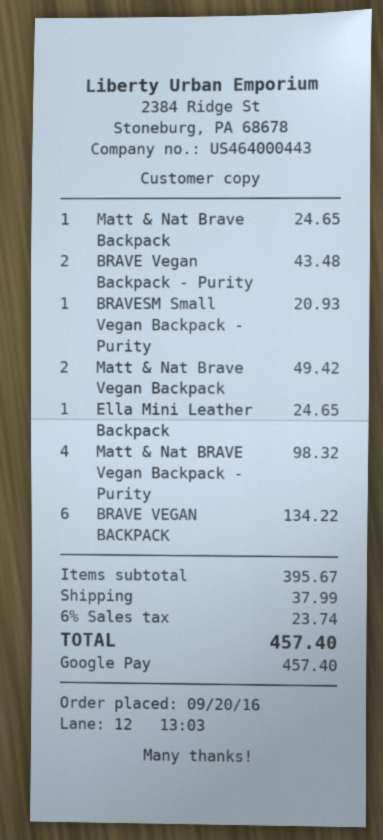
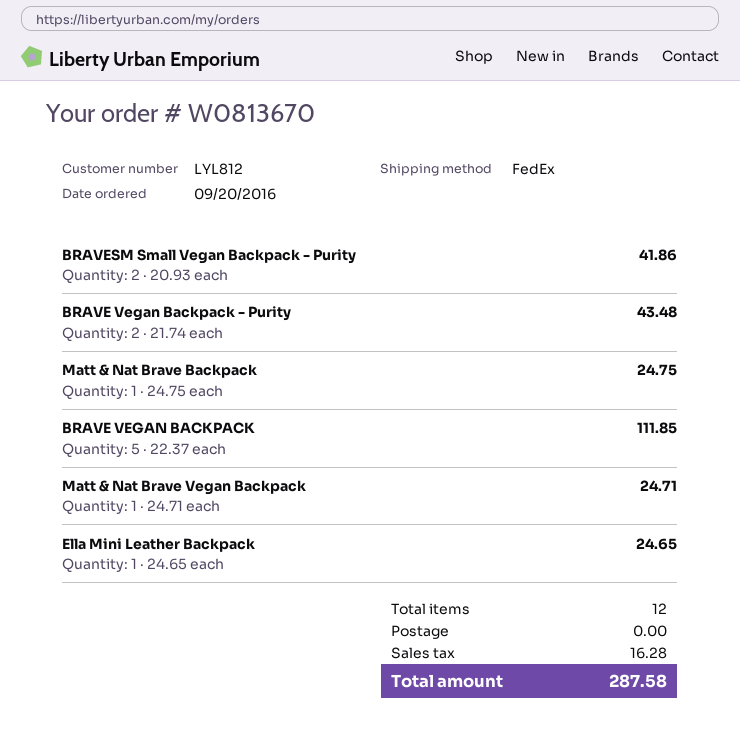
Matt & Nat Brave Backpack: 1 for 24.65 -> 1 for 24.75
BRAVESM Small Vegan Backpack - Purity: 1 for 20.93 -> 2 for 41.86
Matt & Nat Brave Vegan Backpack: 2 for 49.42 -> 1 for 24.71
Matt & Nat BRAVE Vegan Backpack - Purity: 4 for 98.32 -> none
BRAVE VEGAN BACKPACK: 6 for 134.22 -> 5 for 111.85
shipping: 37.99 -> 0.00
tax: 23.74 -> 16.28
total: 457.40 -> 287.58

